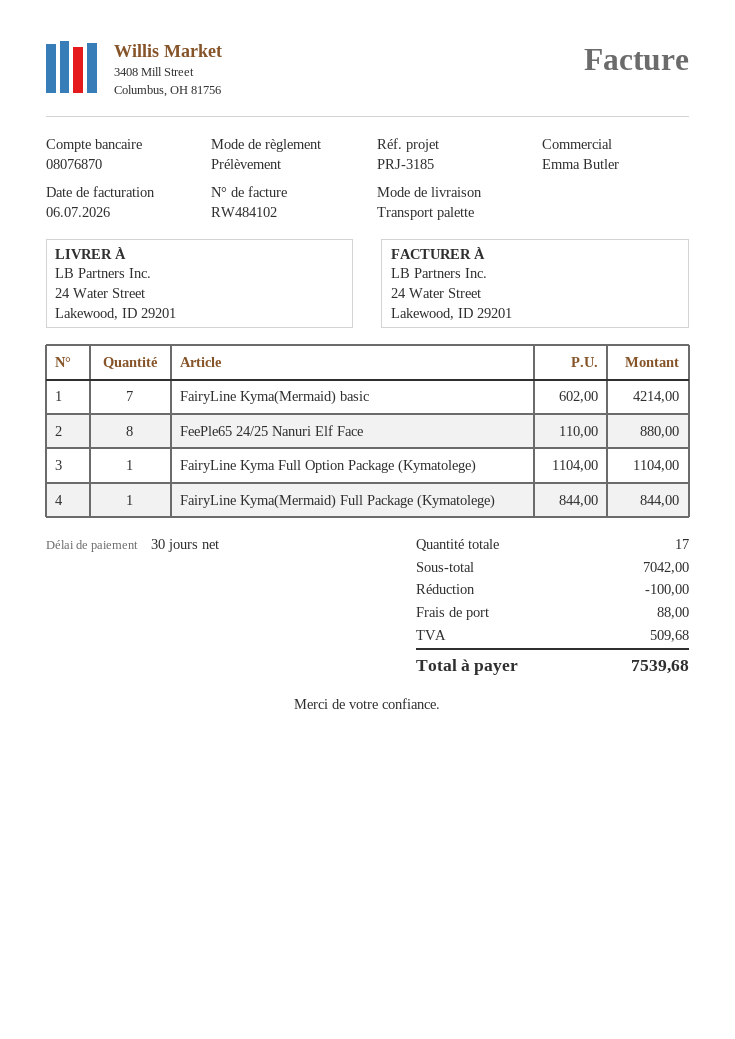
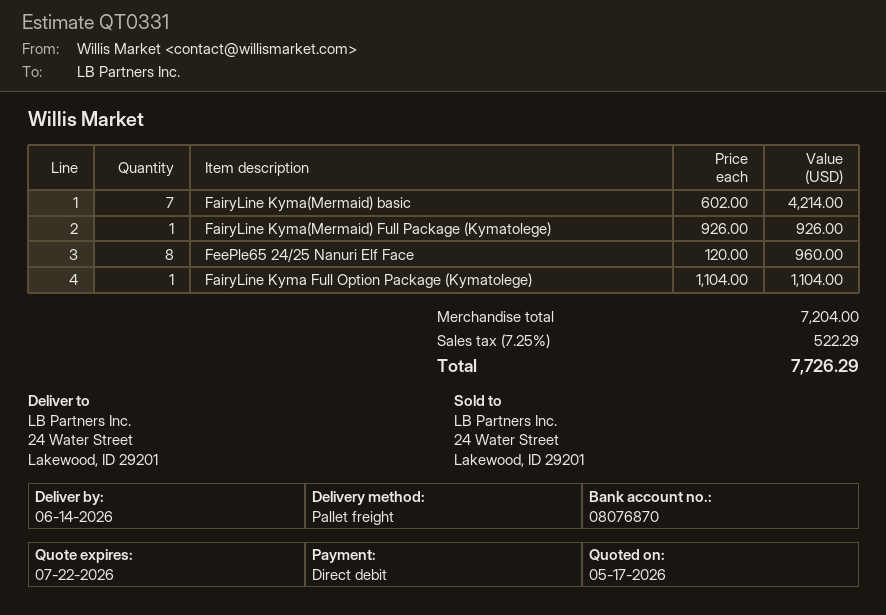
FeePle65 24/25 Nanuri Elf Face: 8 x 110.00 = 880.00 -> 8 x 120.00 = 960.00
FairyLine Kyma(Mermaid) Full Package (Kymatolege): 1 x 844.00 = 844.00 -> 1 x 926.00 = 926.00
subtotal: 7042.00 -> 7204.00
discount: 100.00 -> none
shipping: 88.00 -> none
tax: 509.68 -> 522.29
total: 7539.68 -> 7726.29

